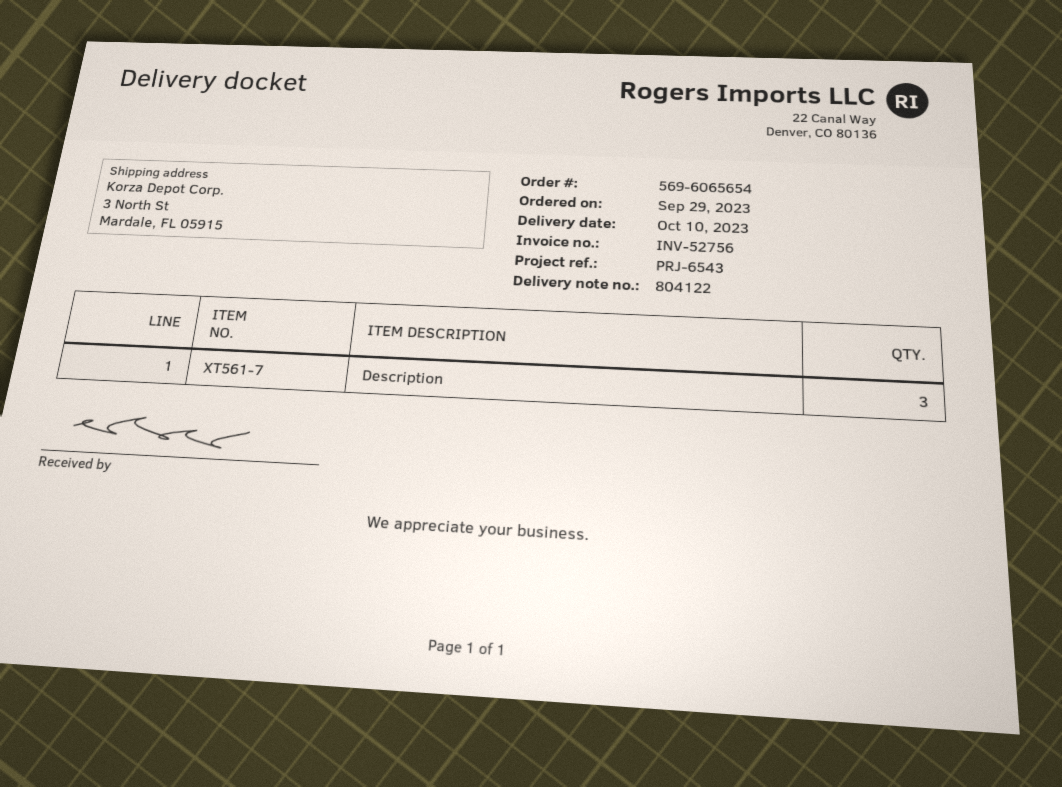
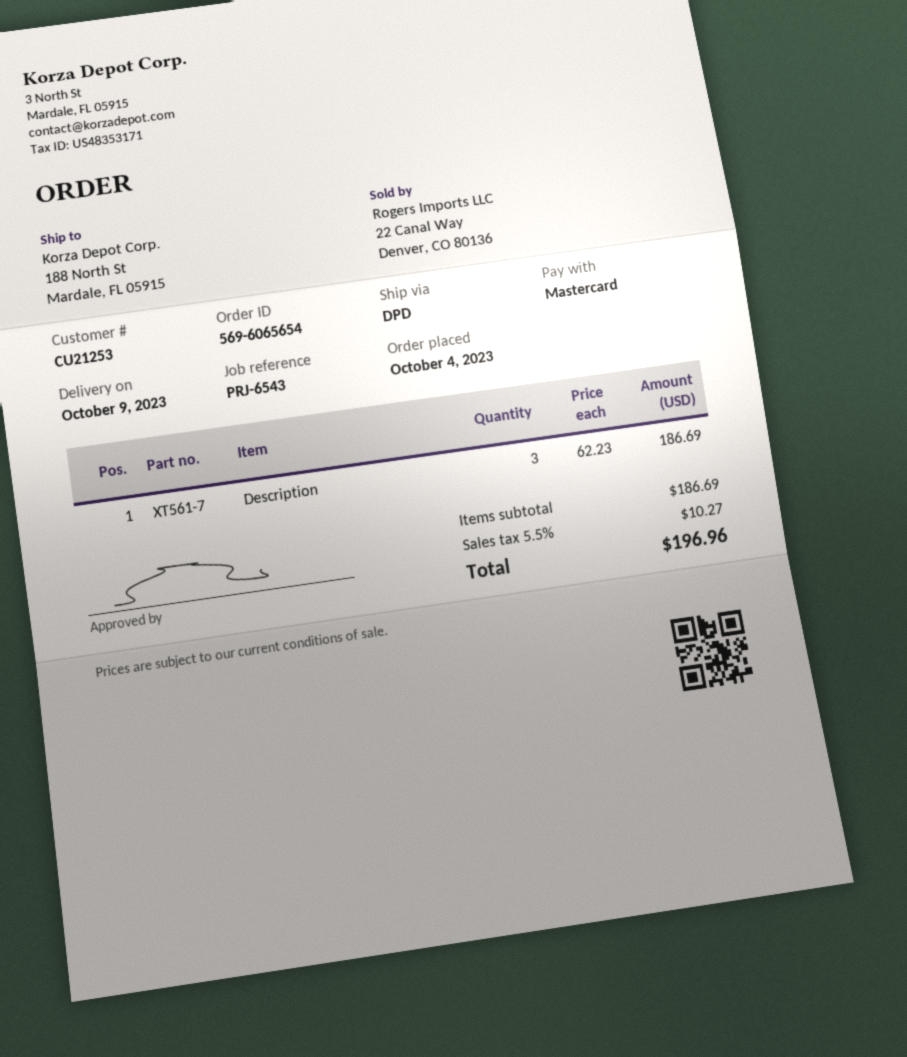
order date: 2023-09-29 -> 2023-10-04
delivery date: 2023-10-10 -> 2023-10-09
ship to: 3 North St, Mardale, FL 05915 -> 188 North St, Mardale, FL 05915

